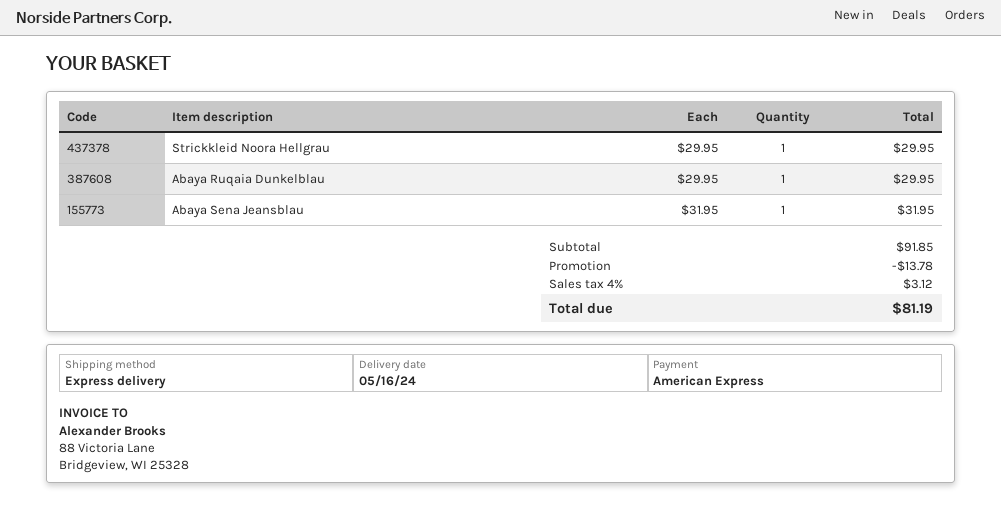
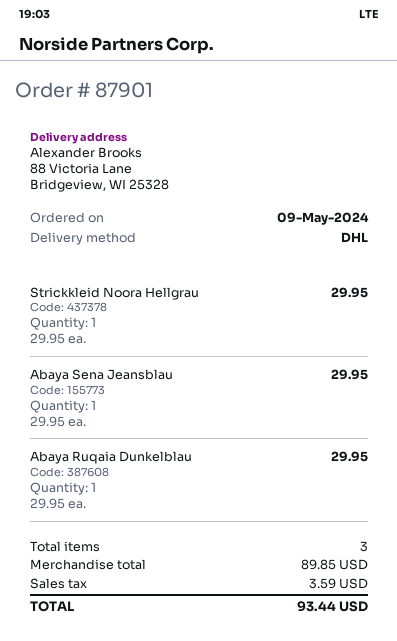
shipping method: express -> DHL
Abaya Sena Jeansblau: 1 x 31.95 = 31.95 -> 1 x 29.95 = 29.95
subtotal: 91.85 -> 89.85
discount: 13.78 -> none
tax: 3.12 -> 3.59
total: 81.19 -> 93.44

